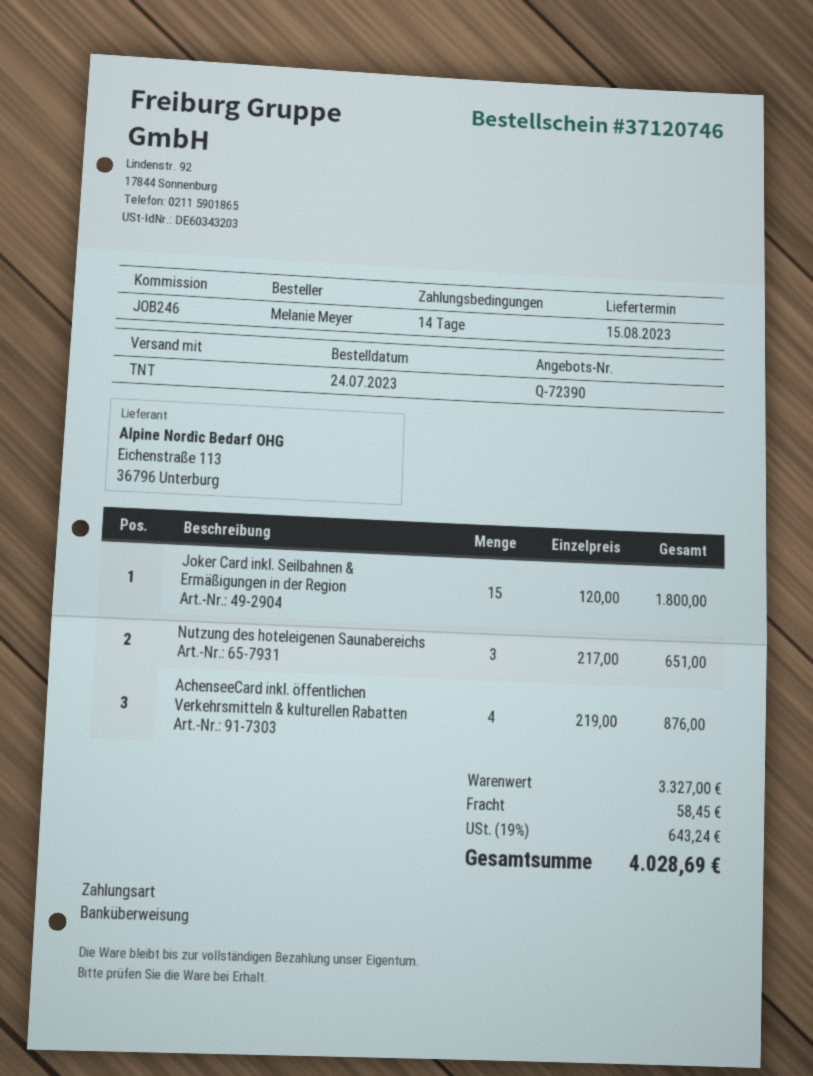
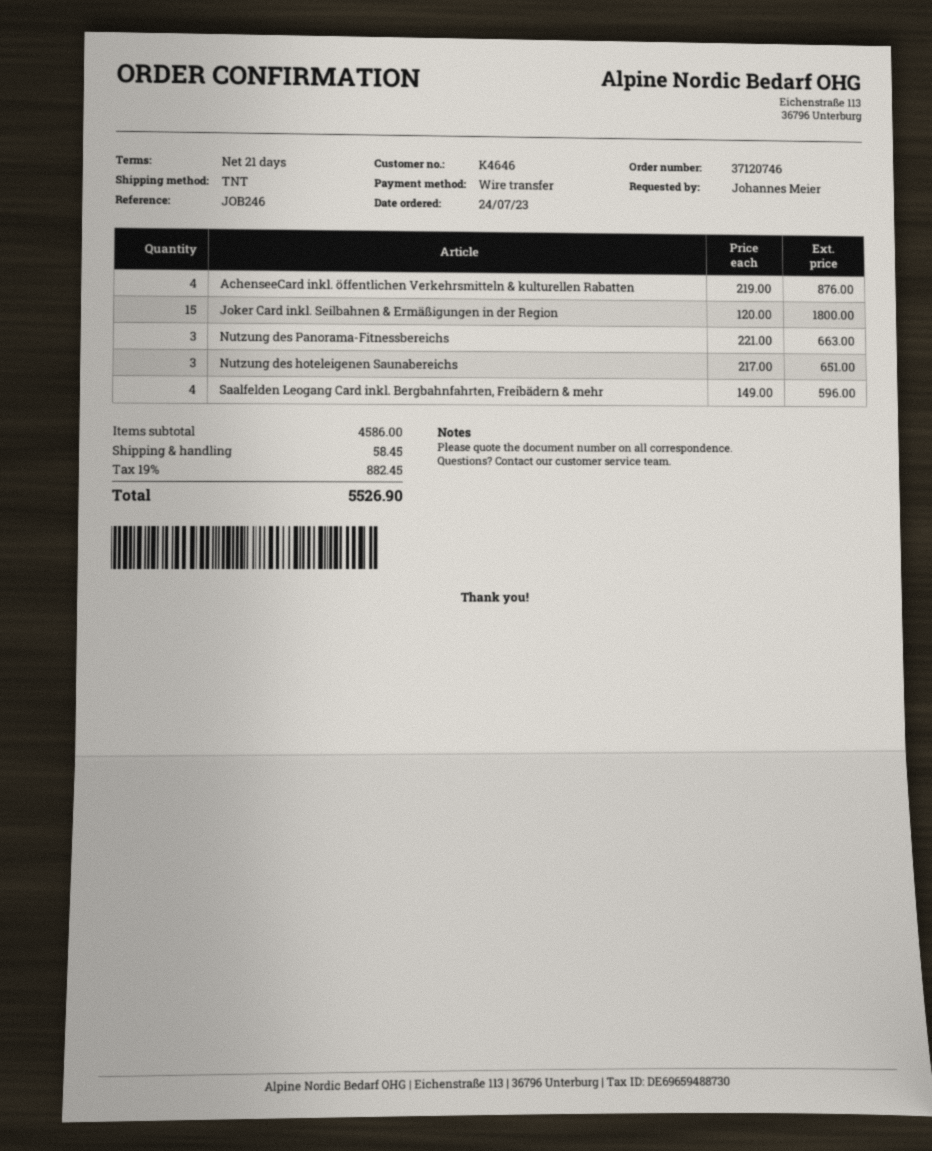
payment terms: 14 days -> 21 days
ordered by: Melanie Meyer -> Johannes Meier
Nutzung des Panorama-Fitnessbereichs: none -> 3 x 221.00 = 663.00
Saalfelden Leogang Card inkl. Bergbahnfahrten, Freibädern & mehr: none -> 4 x 149.00 = 596.00
subtotal: 3327.00 -> 4586.00
tax: 19% = 643.24 -> 19% = 882.45
total: 4028.69 -> 5526.90

